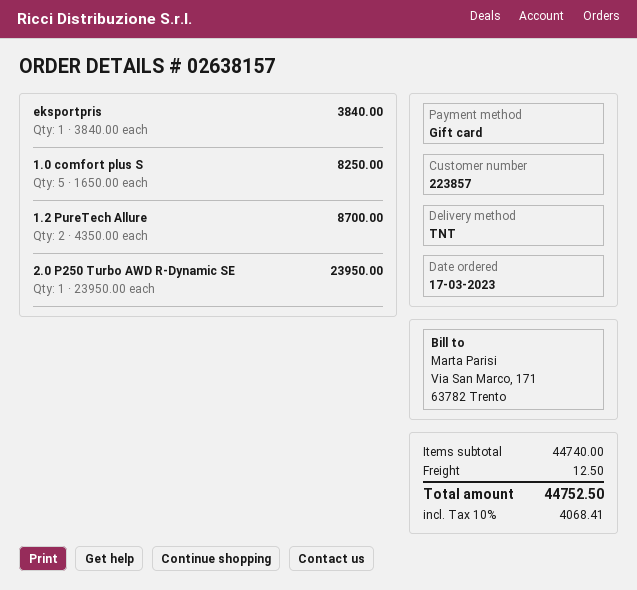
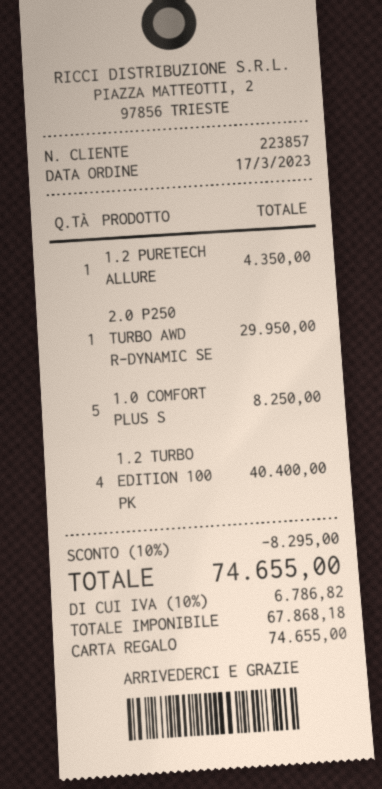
eksportpris: 1 for 3840.00 -> none
1.2 PureTech Allure: 2 for 8700.00 -> 1 for 4350.00
2.0 P250 Turbo AWD R-Dynamic SE: 1 for 23950.00 -> 1 for 29950.00
1.2 TURBO EDITION 100 PK: none -> 4 for 40400.00
discount: none -> 10% = 8295.00
shipping: 12.50 -> none
tax: 10% = 4068.41 -> 10% = 6786.82
total: 44752.50 -> 74655.00

